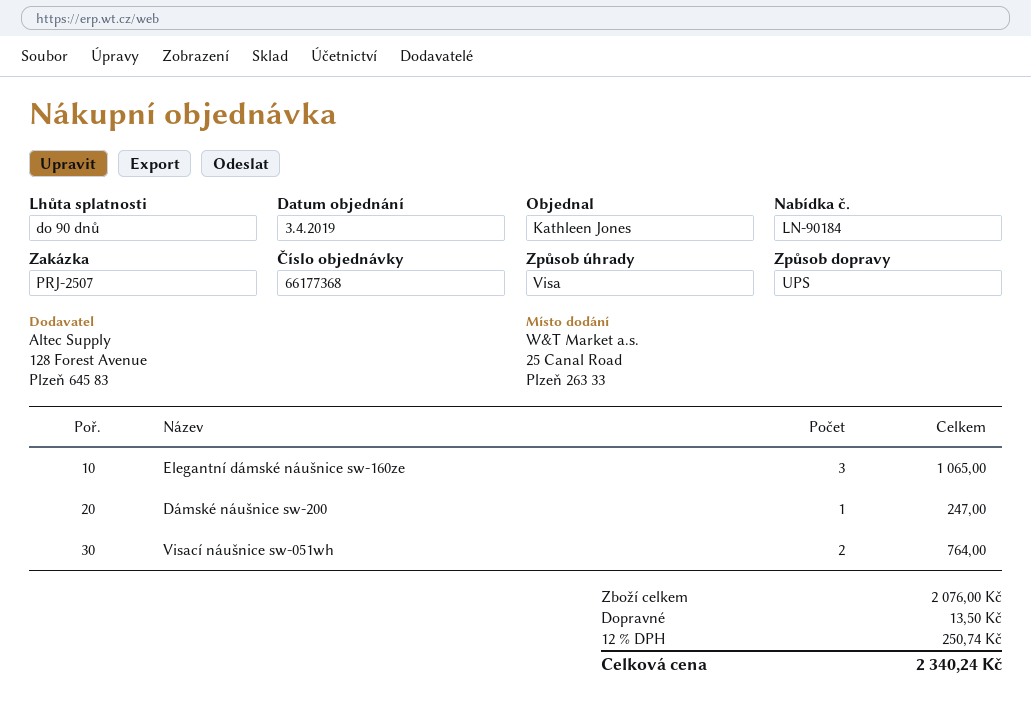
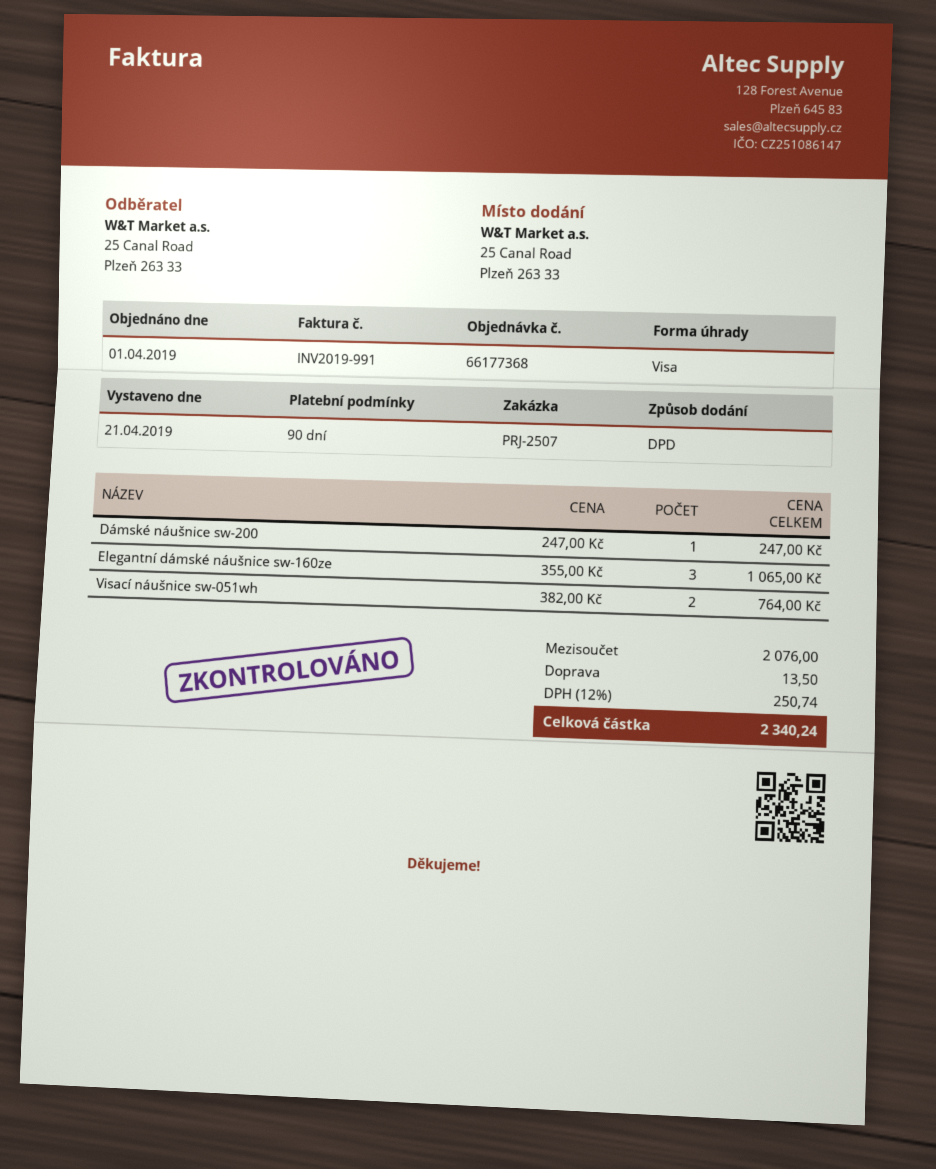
order date: 2019-04-03 -> 2019-04-01
shipping method: UPS -> DPD

